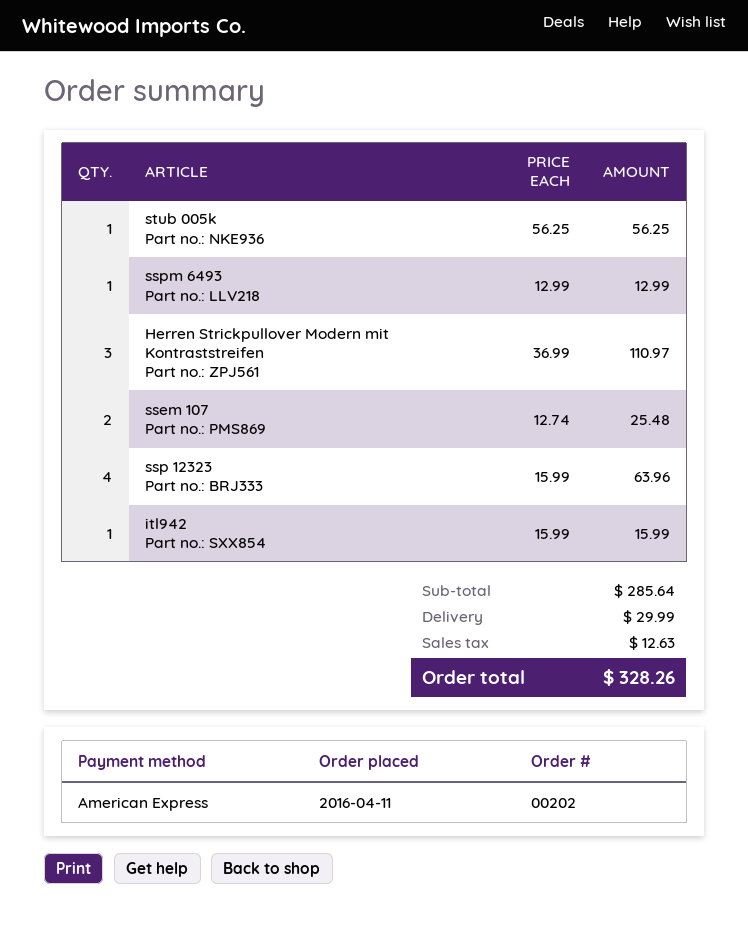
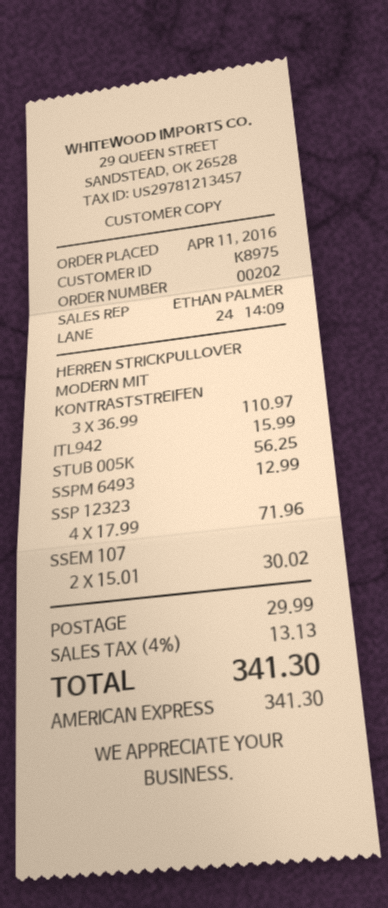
ssem 107: 2 x 12.74 = 25.48 -> 2 x 15.01 = 30.02
ssp 12323: 4 x 15.99 = 63.96 -> 4 x 17.99 = 71.96
tax: 12.63 -> 13.13
total: 328.26 -> 341.30

